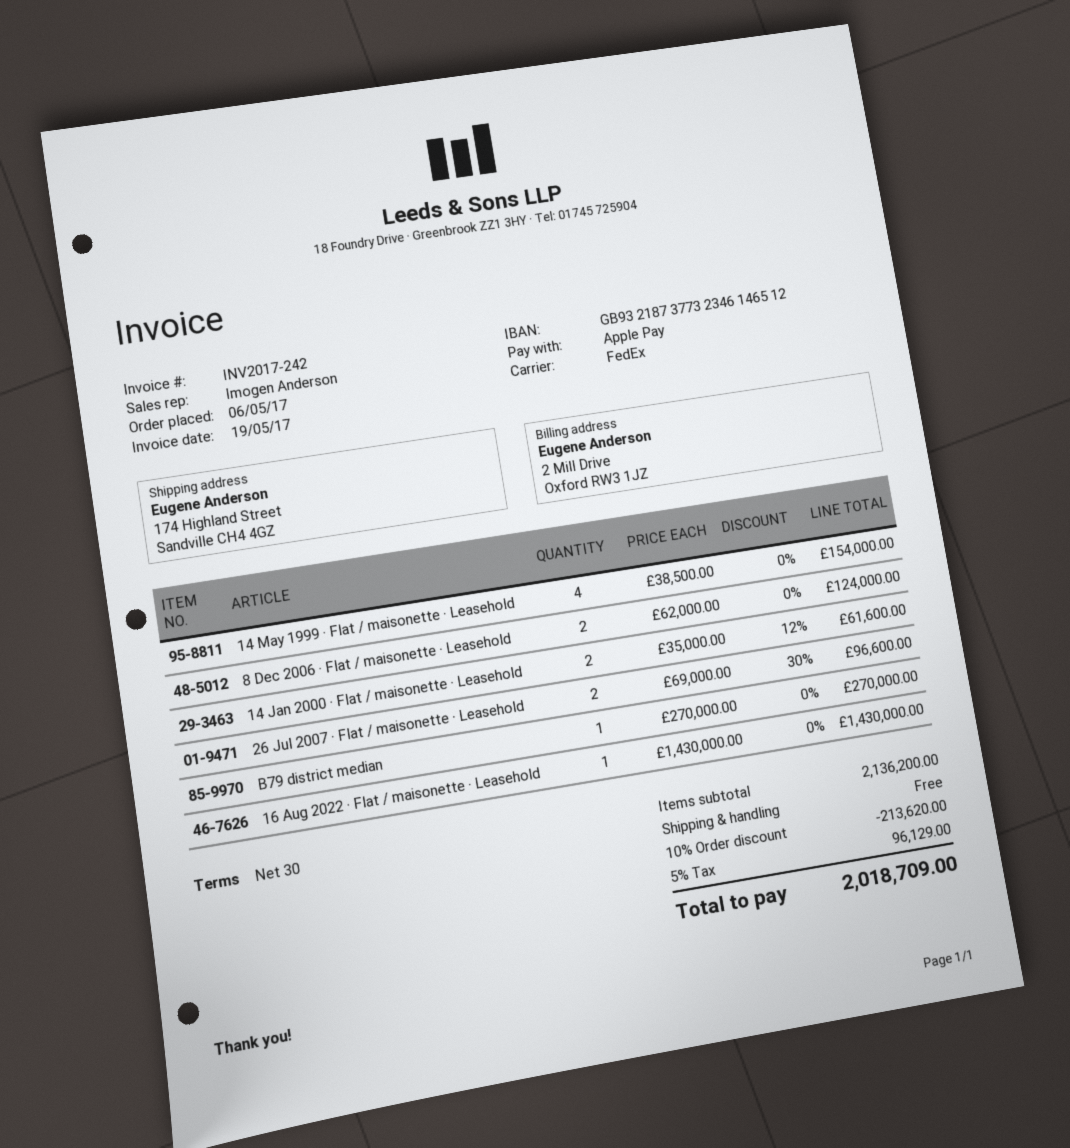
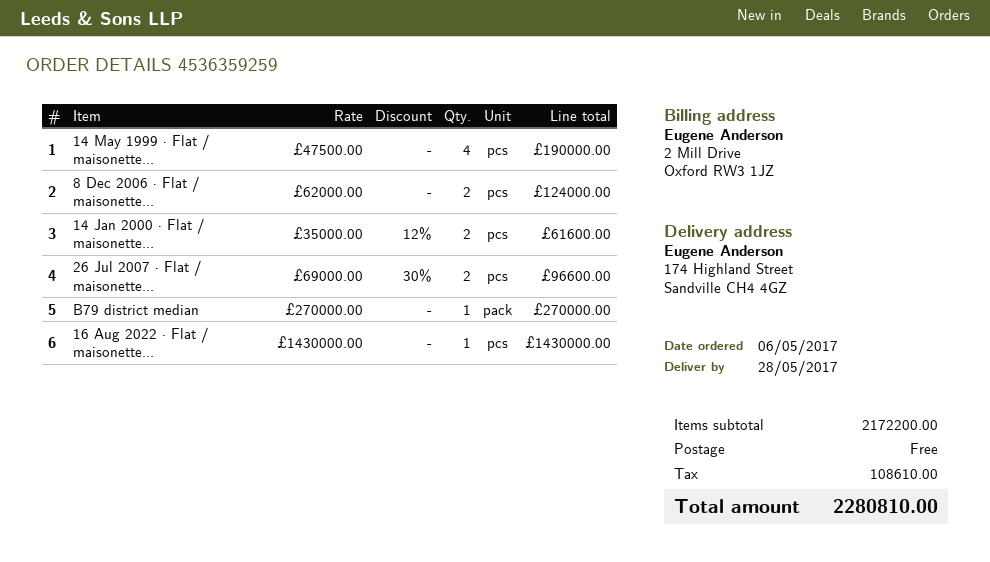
14 May 1999 · Flat / maisonette · Leasehold: 4 x 38500.00 = 154000.00 -> 4 x 47500.00 = 190000.00
subtotal: 2136200.00 -> 2172200.00
discount: 10% = 213620.00 -> none
tax: 96129.00 -> 108610.00
total: 2018709.00 -> 2280810.00

